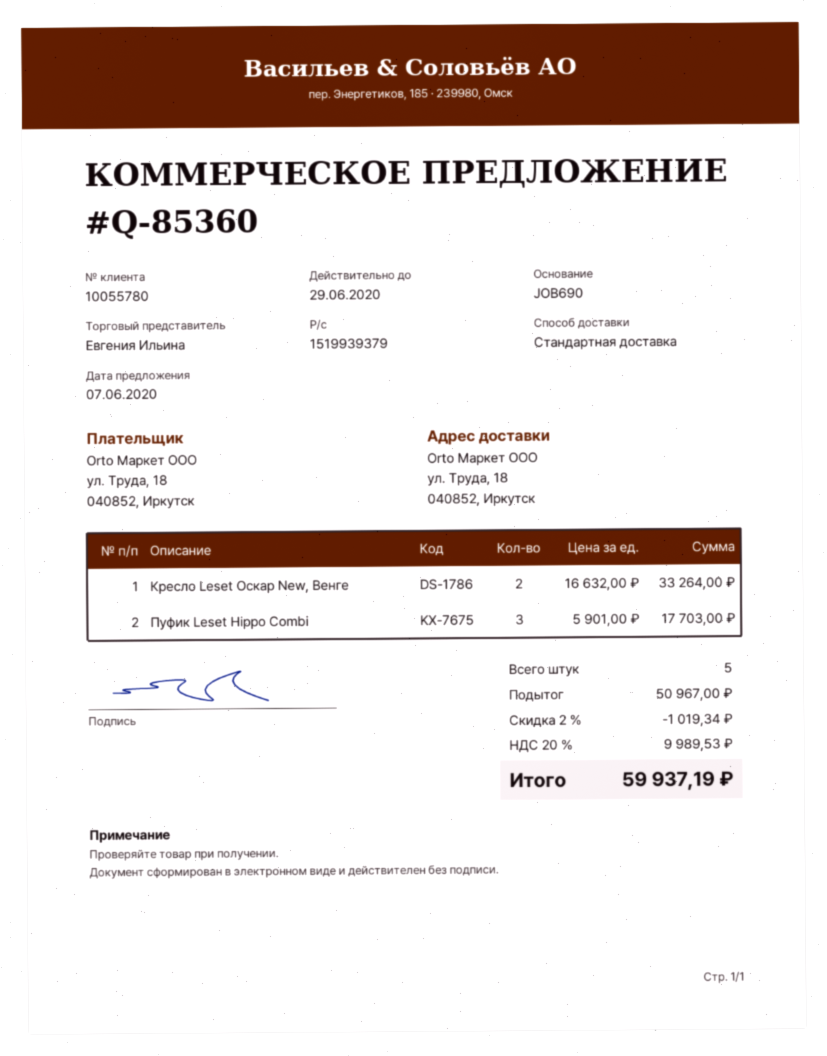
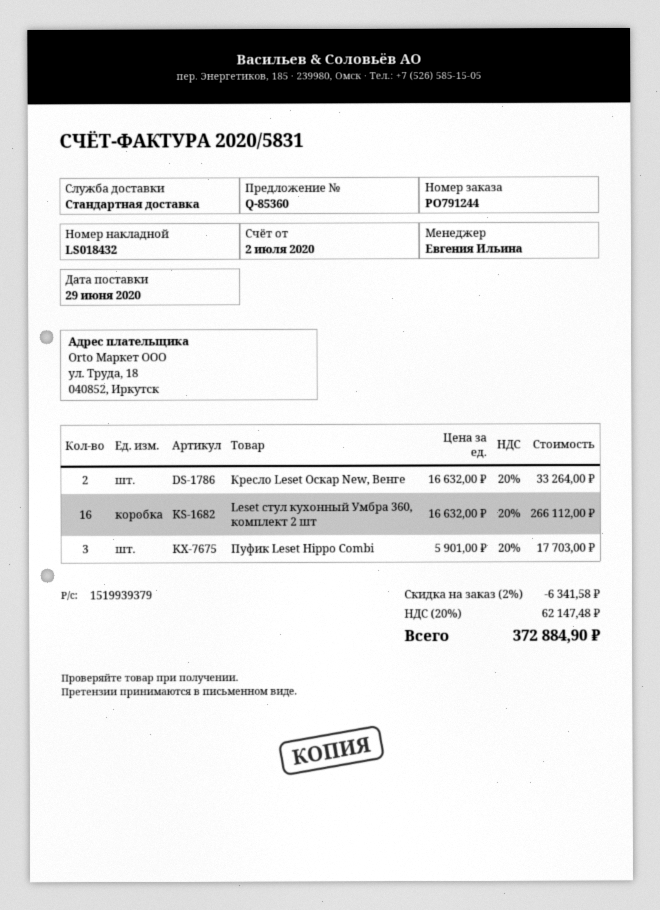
Leset стул кухонный Умбра 360, комплект 2 шт: none -> 16 x 16632.00 = 266112.00
discount: 2% = 1019.34 -> 2% = 6341.58
tax: 20% = 9989.53 -> 20% = 62147.48
total: 59937.19 -> 372884.90

